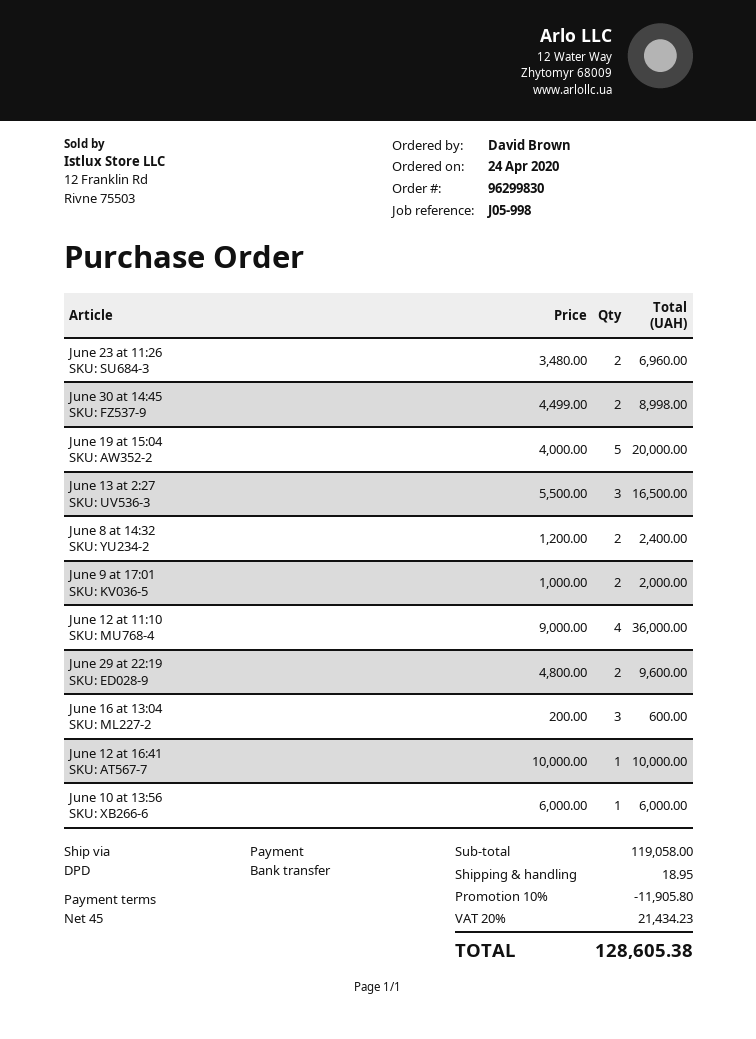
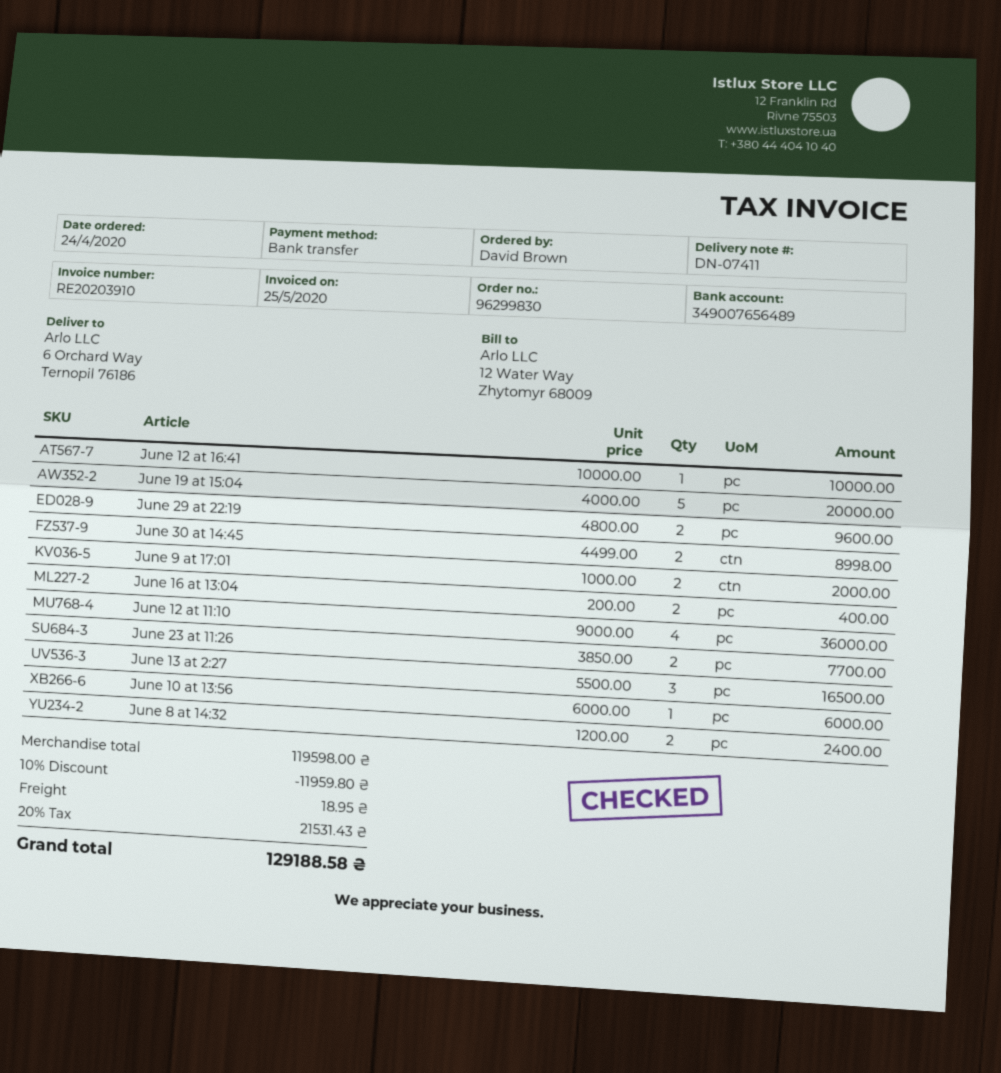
June 23 at 11:26: 2 x 3480.00 = 6960.00 -> 2 x 3850.00 = 7700.00
June 16 at 13:04: 3 x 200.00 = 600.00 -> 2 x 200.00 = 400.00
subtotal: 119058.00 -> 119598.00
discount: 10% = 11905.80 -> 10% = 11959.80
tax: 20% = 21434.23 -> 20% = 21531.43
total: 128605.38 -> 129188.58

